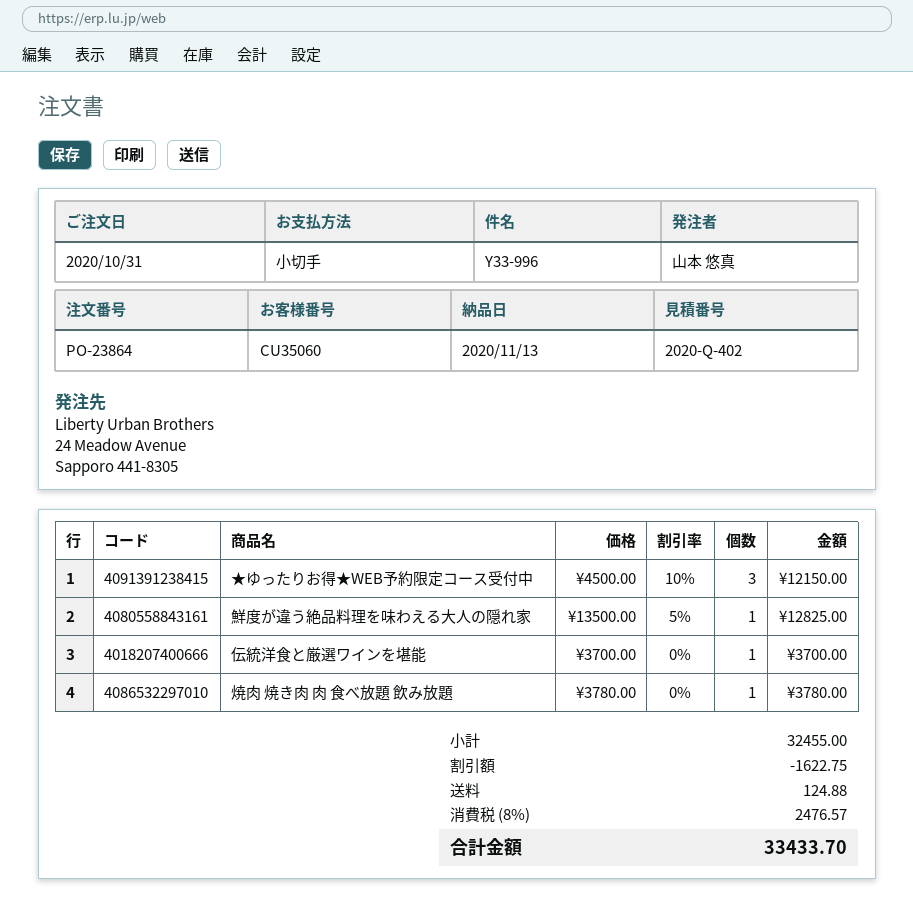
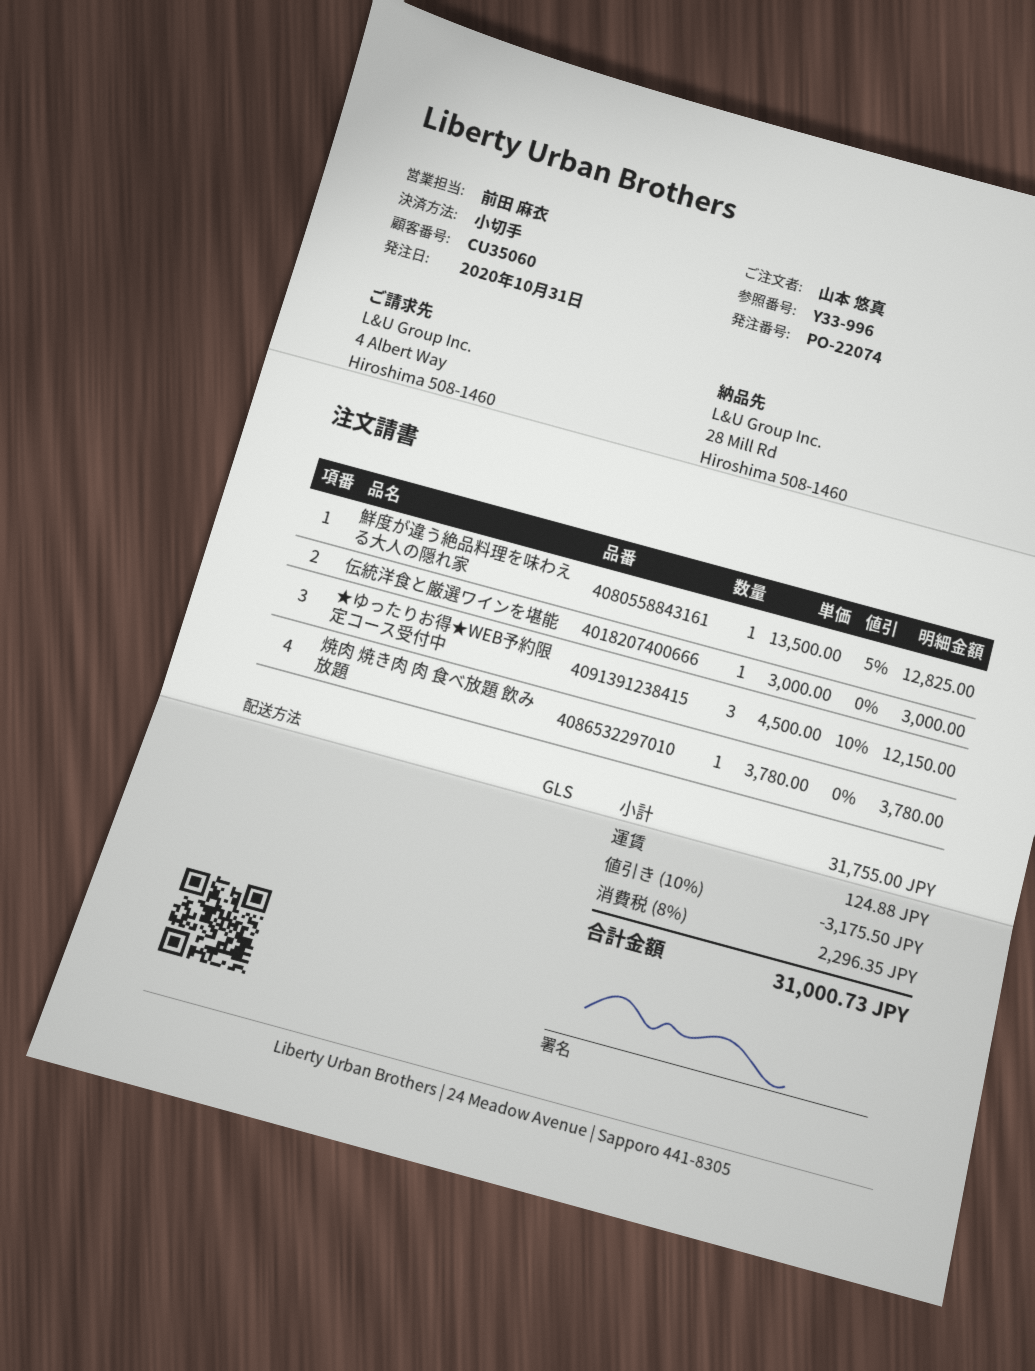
order number: PO-23864 -> PO-22074
伝統洋食と厳選ワインを堪能: 1 x 3700.00 = 3700.00 -> 1 x 3000.00 = 3000.00
subtotal: 32455.00 -> 31755.00
discount: 1622.75 -> 3175.50
tax: 8% = 2476.57 -> 8% = 2296.35
total: 33433.70 -> 31000.73

